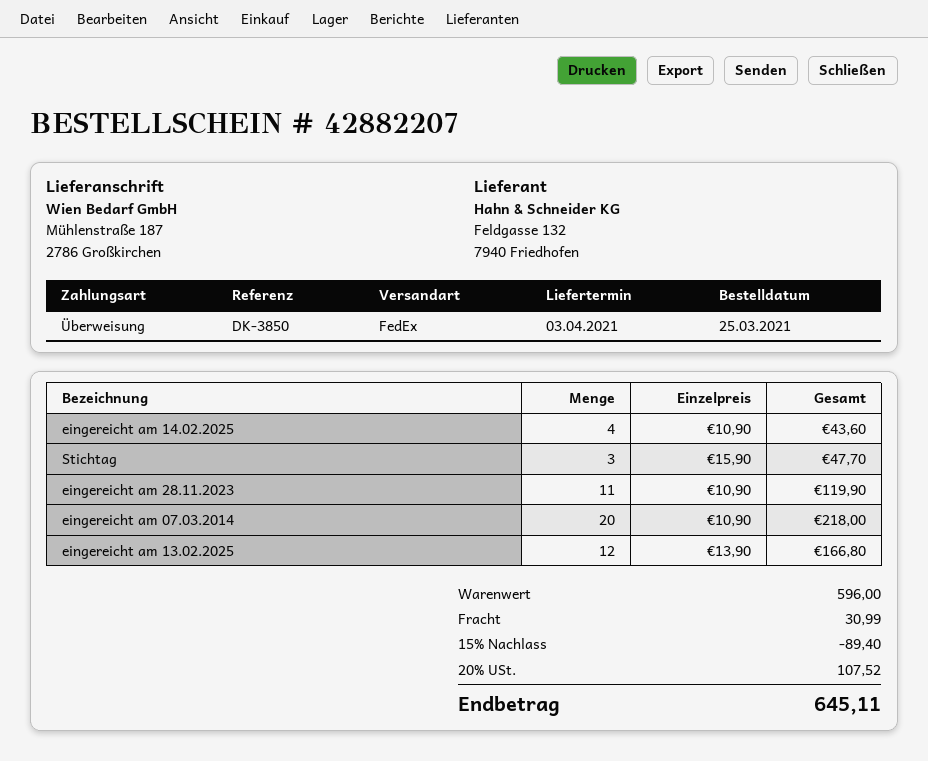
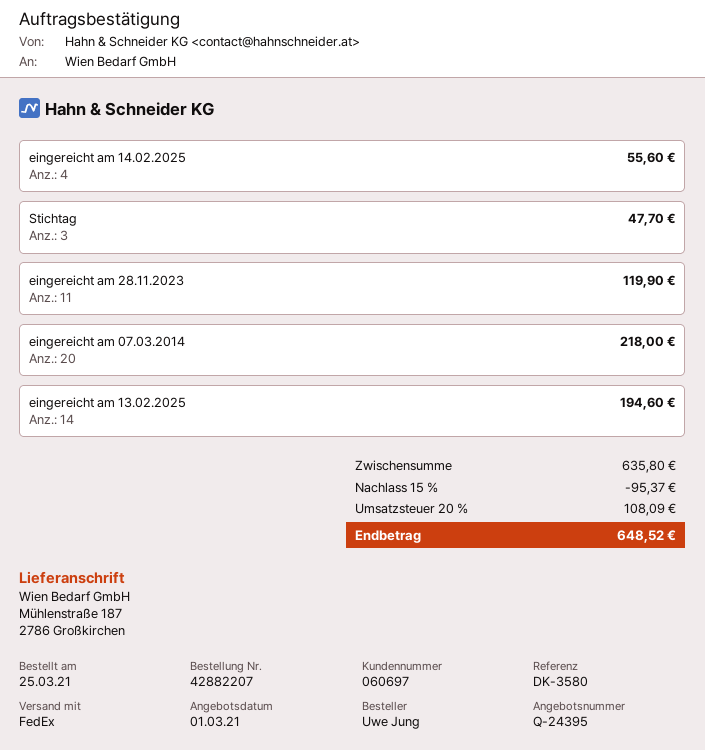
reference: DK-3850 -> DK-3580
eingereicht am 14.02.2025: 4 for 43.60 -> 4 for 55.60
eingereicht am 13.02.2025: 12 for 166.80 -> 14 for 194.60
subtotal: 596.00 -> 635.80
discount: 15% = 89.40 -> 15% = 95.37
shipping: 30.99 -> none
tax: 20% = 107.52 -> 20% = 108.09
total: 645.11 -> 648.52

